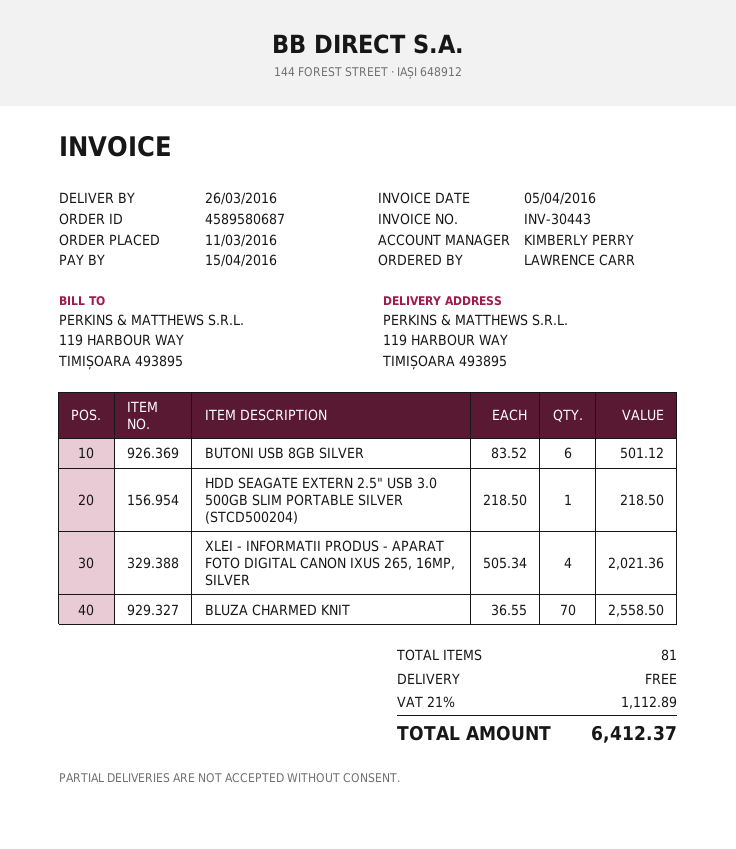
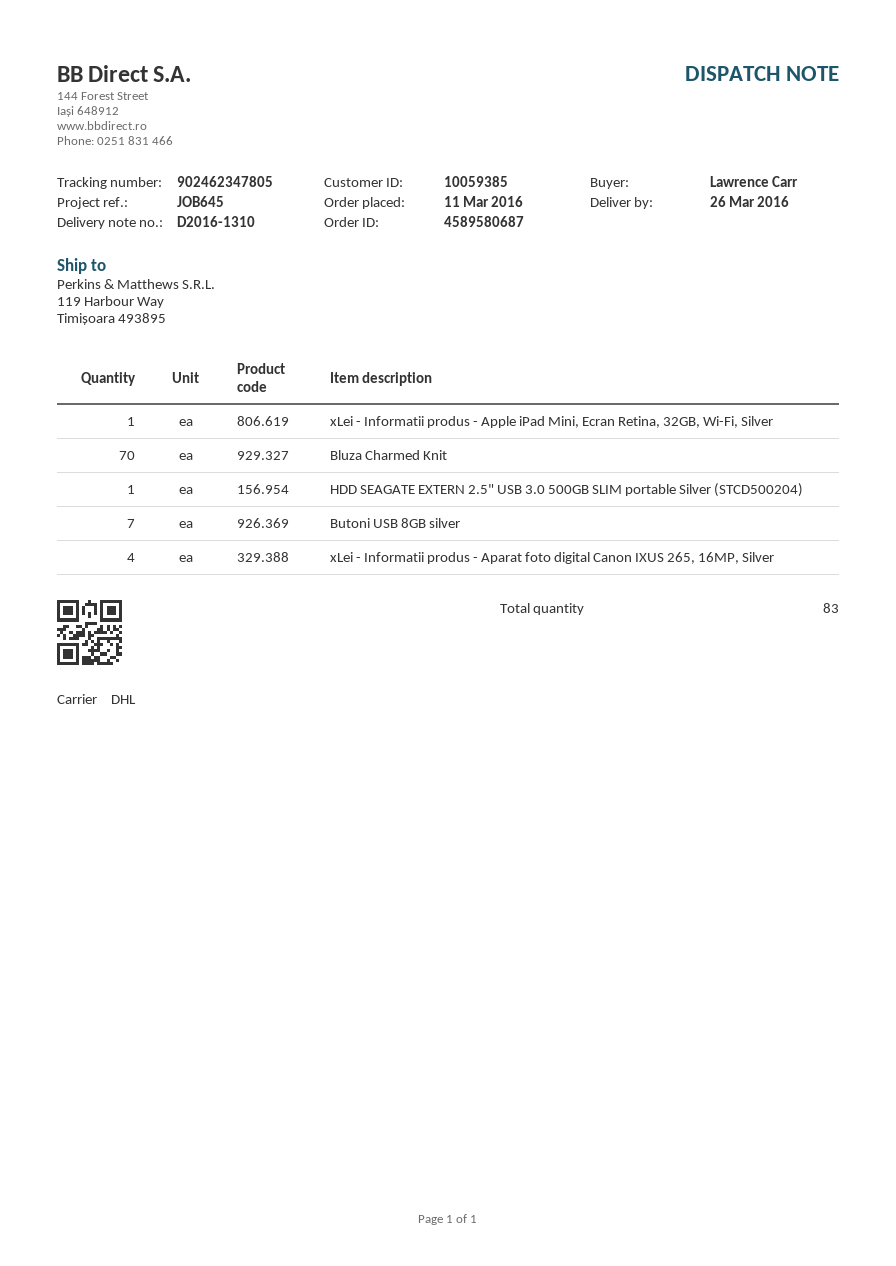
BUTONI USB 8GB SILVER: 6 -> 7
xLei - Informatii produs - Apple iPad Mini, Ecran Retina, 32GB, Wi-Fi, Silver: none -> 1
total quantity: 81 -> 83

